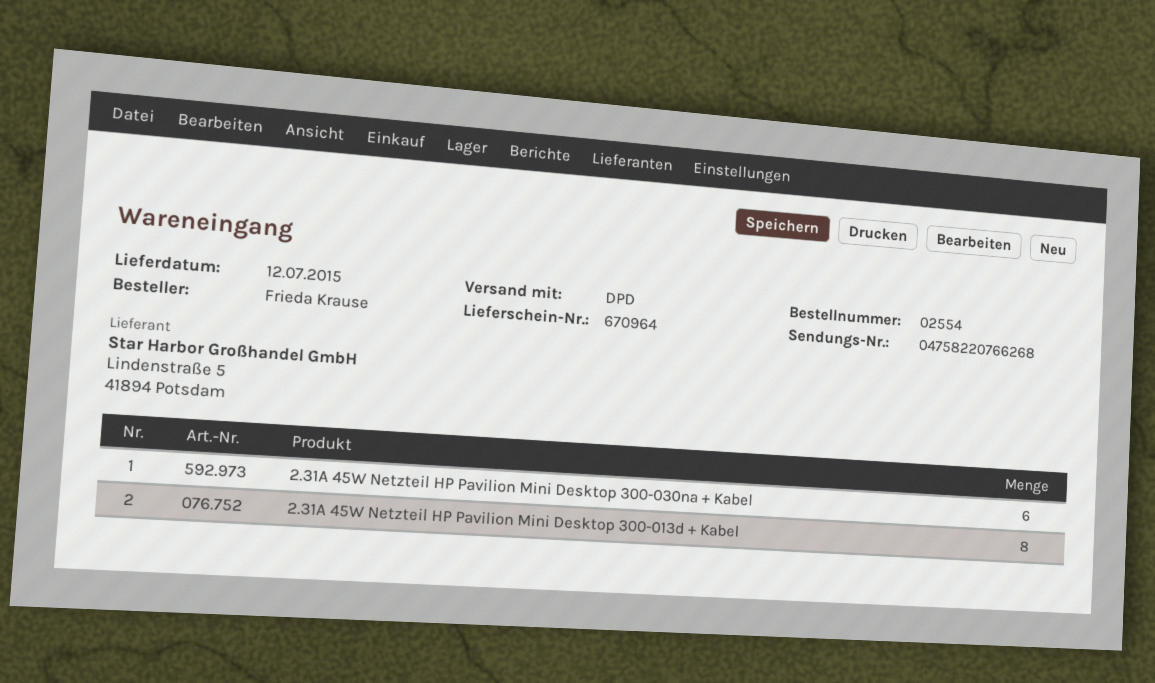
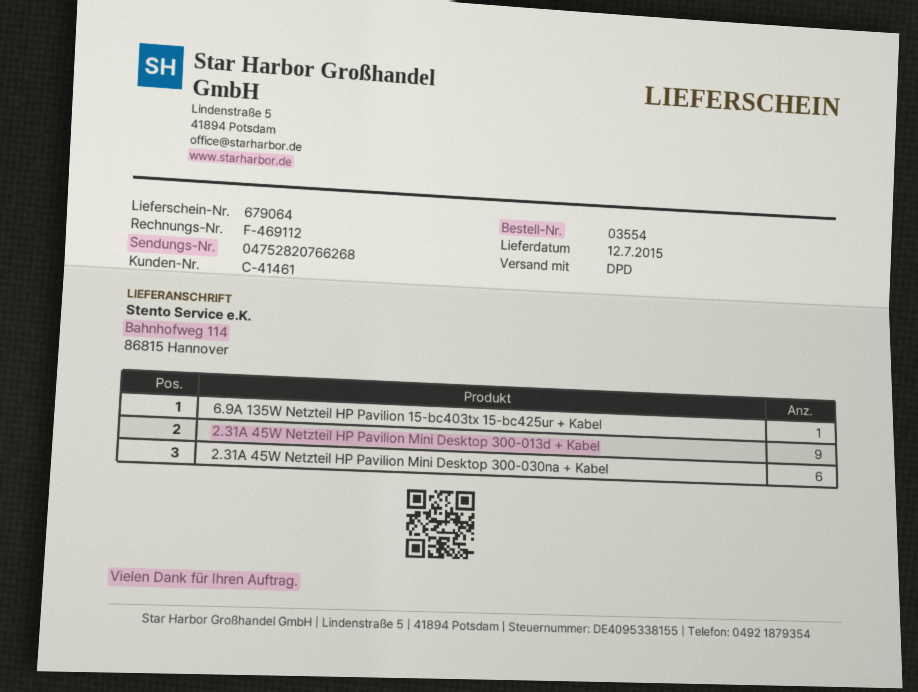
order number: 02554 -> 03554
delivery note number: 670964 -> 679064
tracking number: 04758220766268 -> 04752820766268
2.31A 45W Netzteil HP Pavilion Mini Desktop 300-013d + Kabel: 8 -> 9
6.9A 135W Netzteil HP Pavilion 15-bc403tx 15-bc425ur + Kabel: none -> 1

